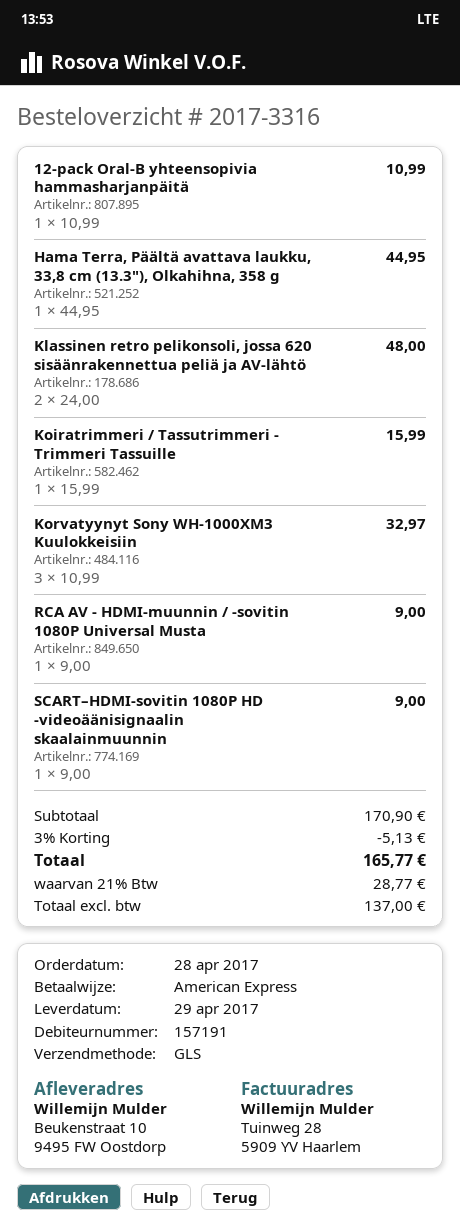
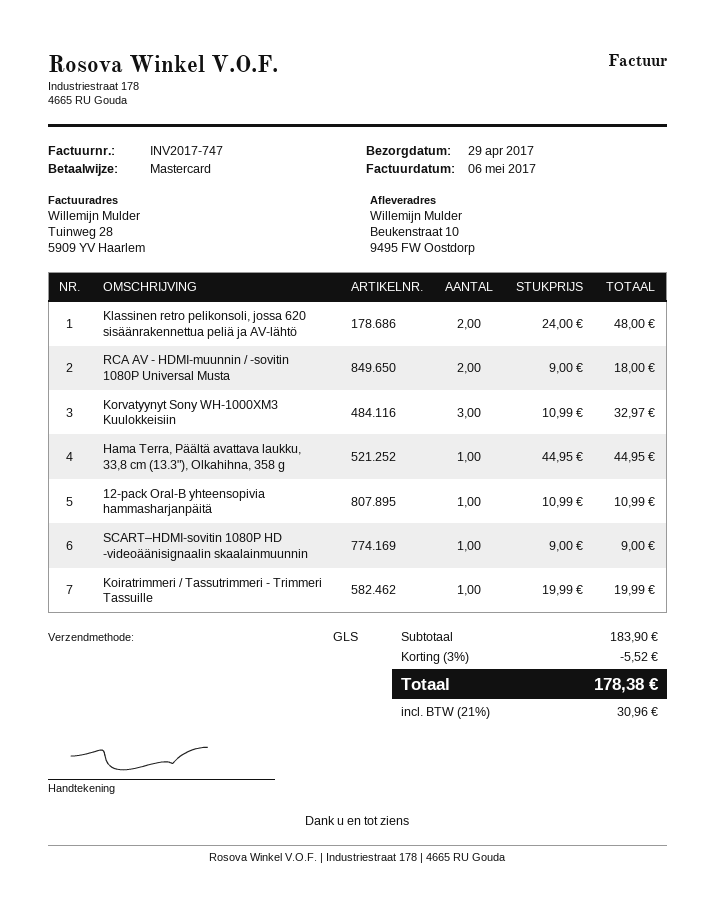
payment method: American Express -> Mastercard
Koiratrimmeri / Tassutrimmeri - Trimmeri Tassuille: 1 x 15.99 = 15.99 -> 1 x 19.99 = 19.99
RCA AV - HDMI-muunnin / -sovitin 1080P Universal Musta: 1 x 9.00 = 9.00 -> 2 x 9.00 = 18.00
subtotal: 170.90 -> 183.90
discount: 3% = 5.13 -> 3% = 5.52
tax: 21% = 28.77 -> 21% = 30.96
total: 165.77 -> 178.38

